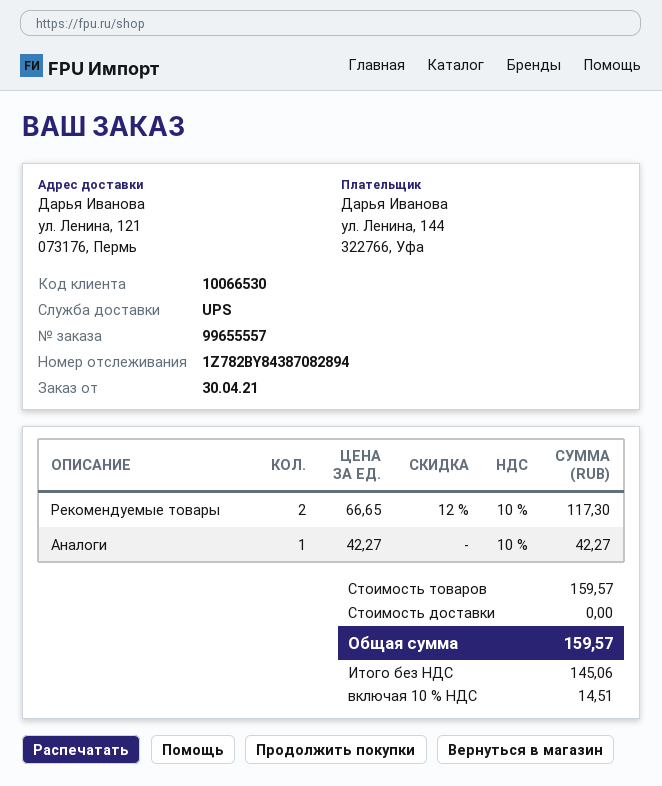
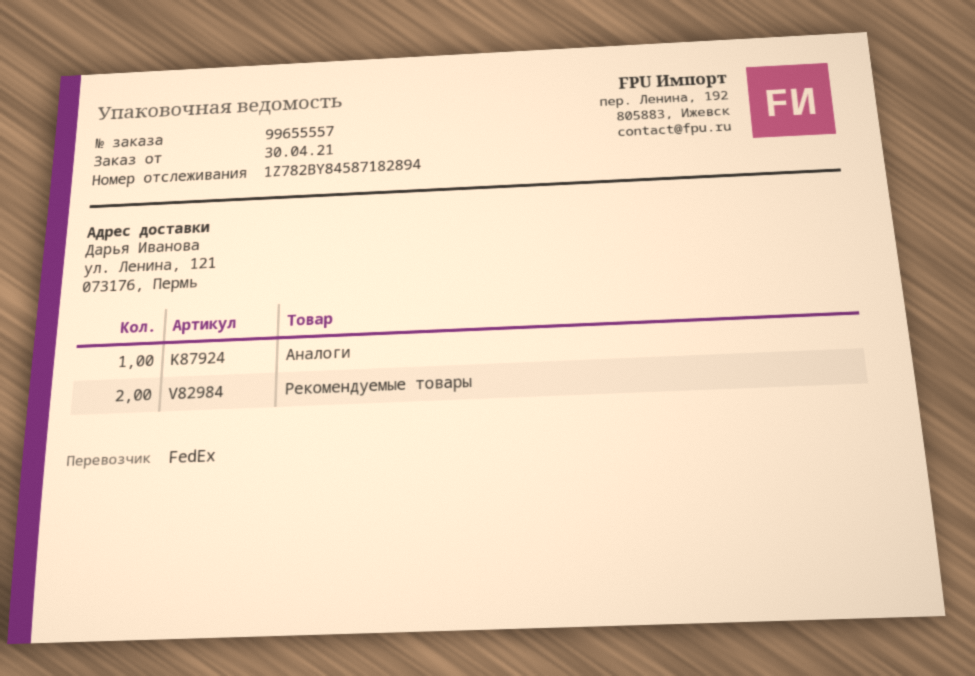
shipping method: UPS -> FedEx
tracking number: 1Z782BY84387082894 -> 1Z782BY84587182894

